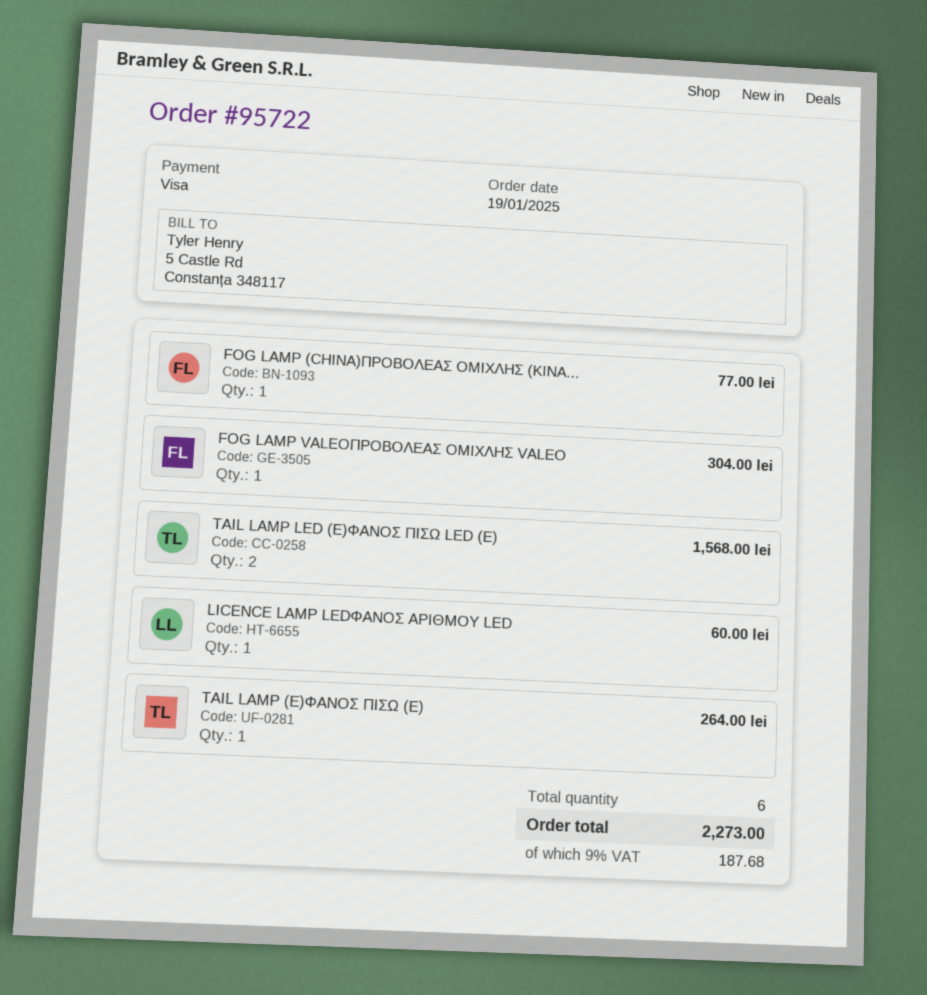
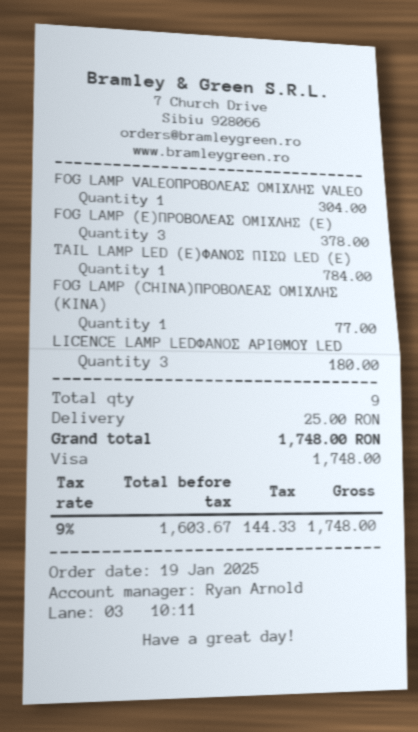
TAIL LAMP LED (E)ΦΑΝΟΣ ΠΙΣΩ LED (E): 2 for 1568.00 -> 1 for 784.00
LICENCE LAMP LEDΦΑΝΟΣ ΑΡΙΘΜΟΥ LED: 1 for 60.00 -> 3 for 180.00
TAIL LAMP (E)ΦΑΝΟΣ ΠΙΣΩ (Ε): 1 for 264.00 -> none
FOG LAMP (Ε)ΠΡΟΒΟΛΕΑΣ ΟΜΙΧΛΗΣ (Ε): none -> 3 for 378.00
total quantity: 6 -> 9
shipping: none -> 25.00
tax: 9% = 187.68 -> 9% = 144.33
total: 2273.00 -> 1748.00

